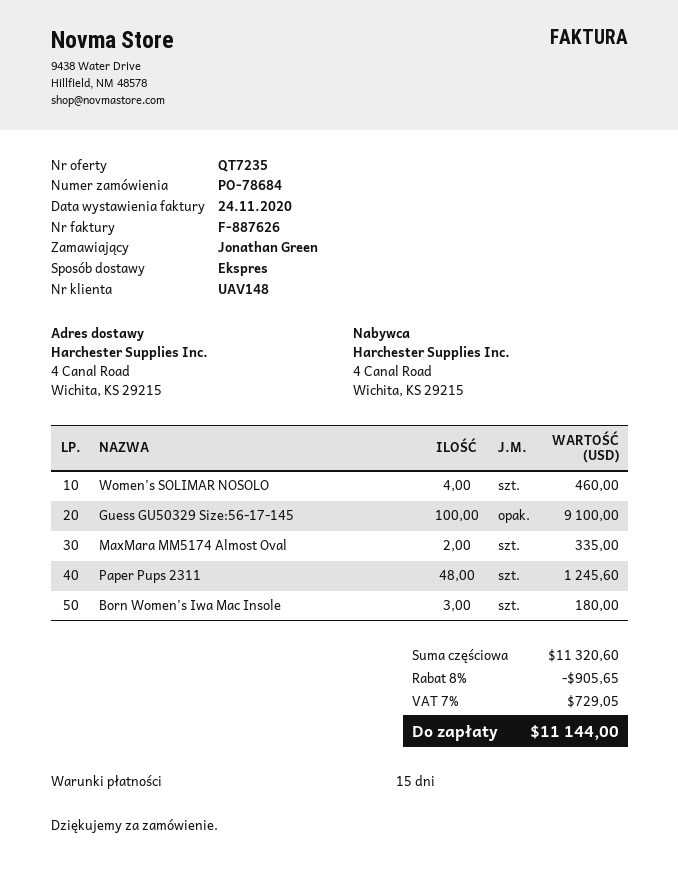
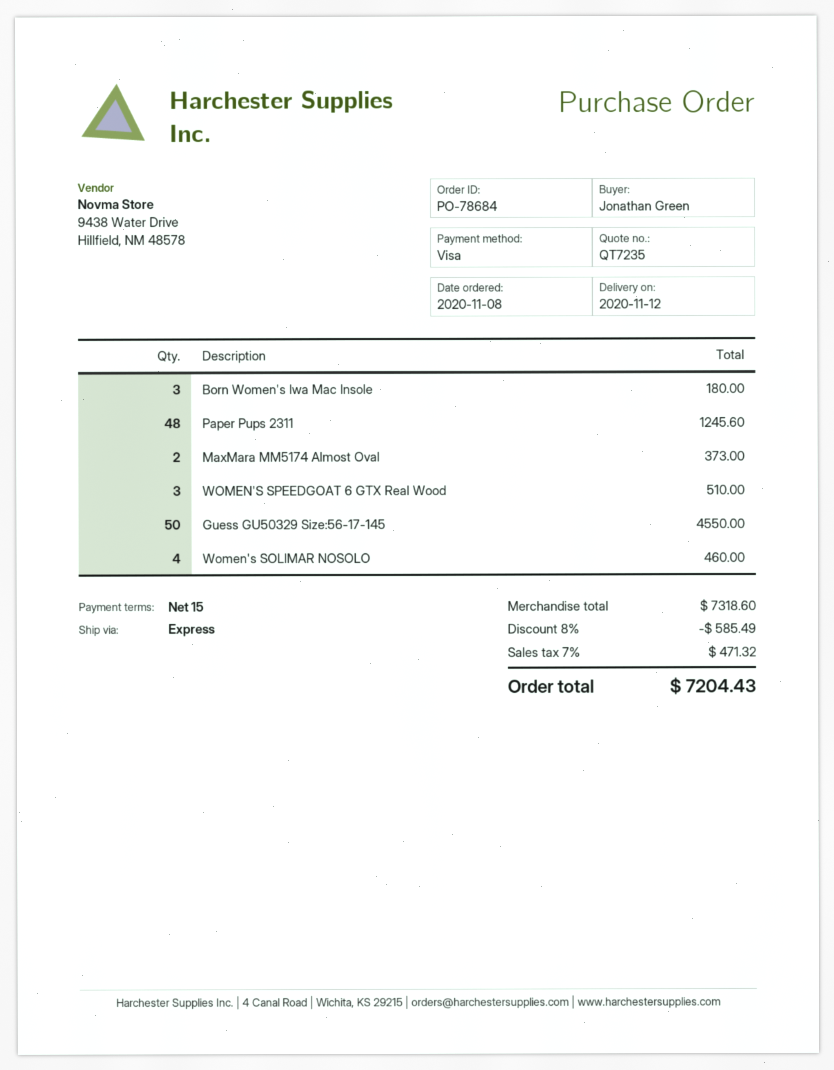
Guess GU50329 Size:56-17-145: 100 for 9100.00 -> 50 for 4550.00
MaxMara MM5174 Almost Oval: 2 for 335.00 -> 2 for 373.00
WOMEN'S SPEEDGOAT 6 GTX Real Wood: none -> 3 for 510.00
subtotal: 11320.60 -> 7318.60
discount: 8% = 905.65 -> 8% = 585.49
tax: 7% = 729.05 -> 7% = 471.32
total: 11144.00 -> 7204.43

